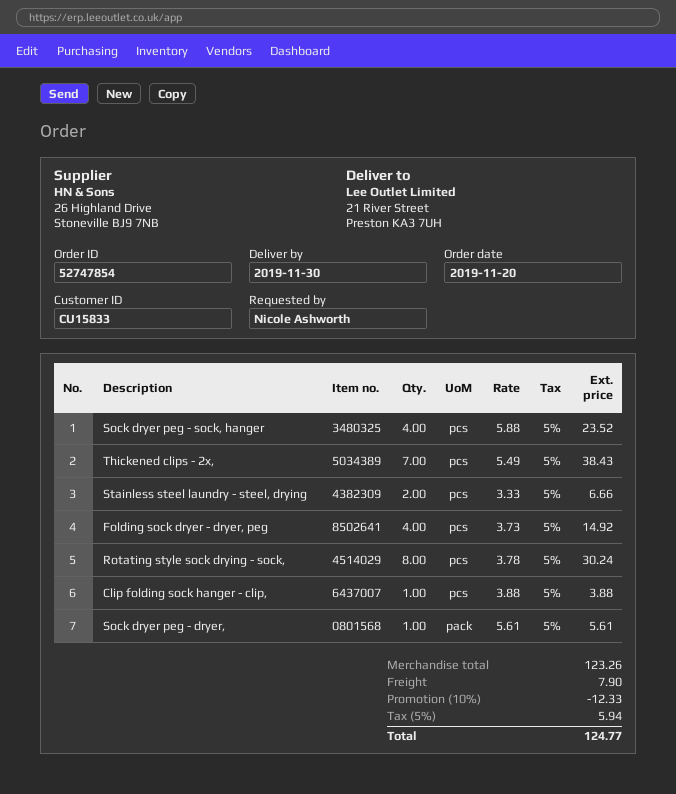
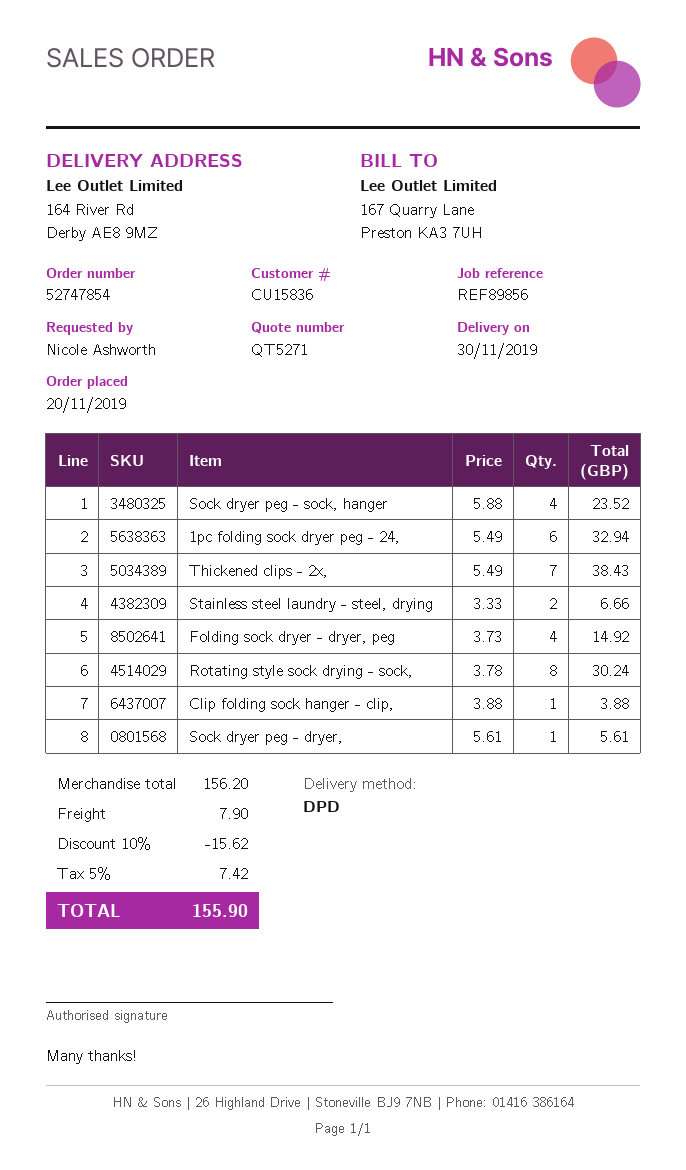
customer number: CU15833 -> CU15836
ship to: 21 River Street, Preston KA3 7UH -> 164 River Rd, Derby AE8 9MZ
1pc folding sock dryer peg - 24,: none -> 6 x 5.49 = 32.94
subtotal: 123.26 -> 156.20
discount: 10% = 12.33 -> 10% = 15.62
tax: 5% = 5.94 -> 5% = 7.42
total: 124.77 -> 155.90

